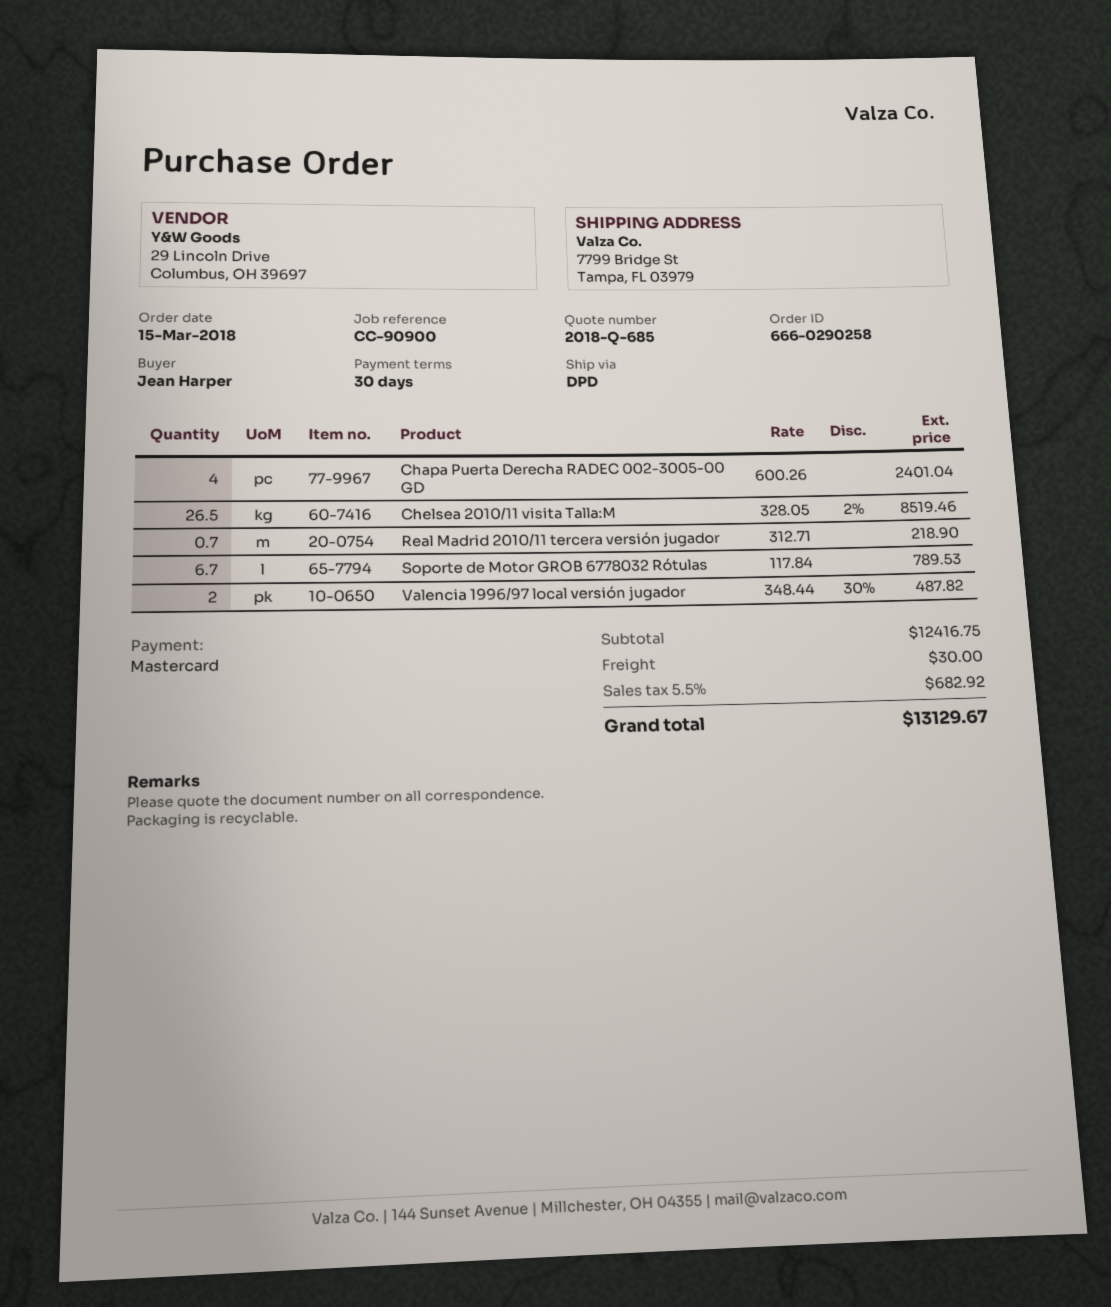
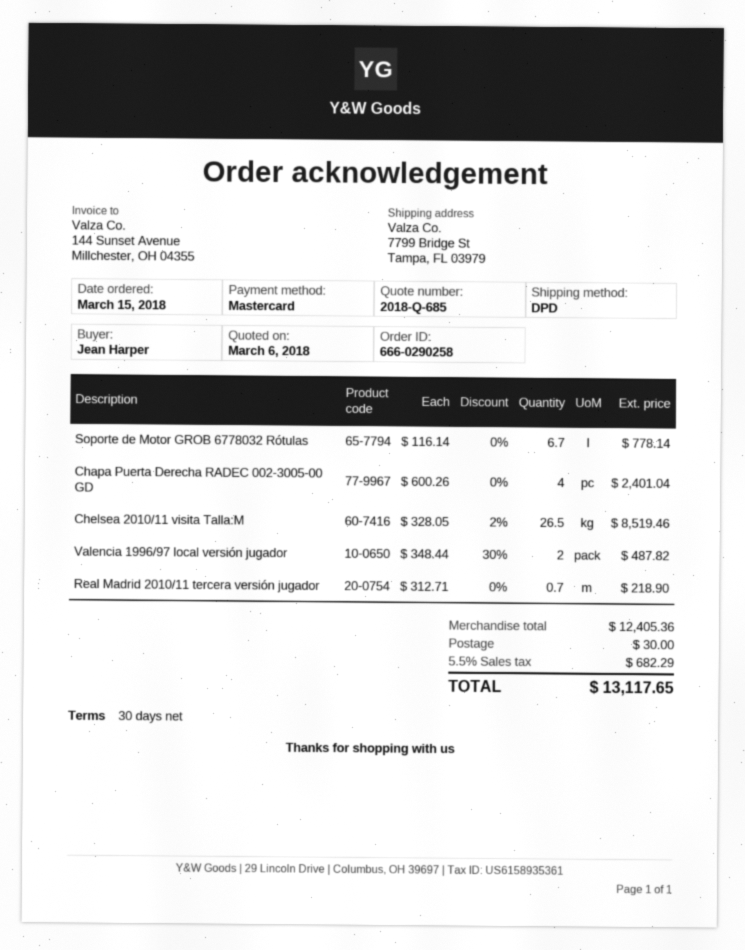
Soporte de Motor GROB 6778032 Rótulas: 6.7 x 117.84 = 789.53 -> 6.7 x 116.14 = 778.14
subtotal: 12416.75 -> 12405.36
tax: 5.5% = 682.92 -> 5.5% = 682.29
total: 13129.67 -> 13117.65

